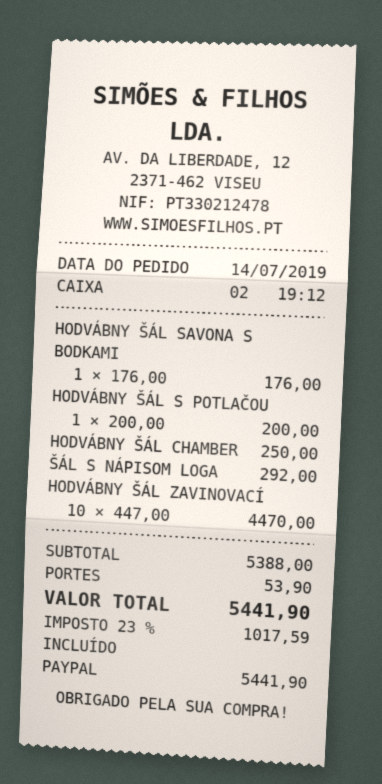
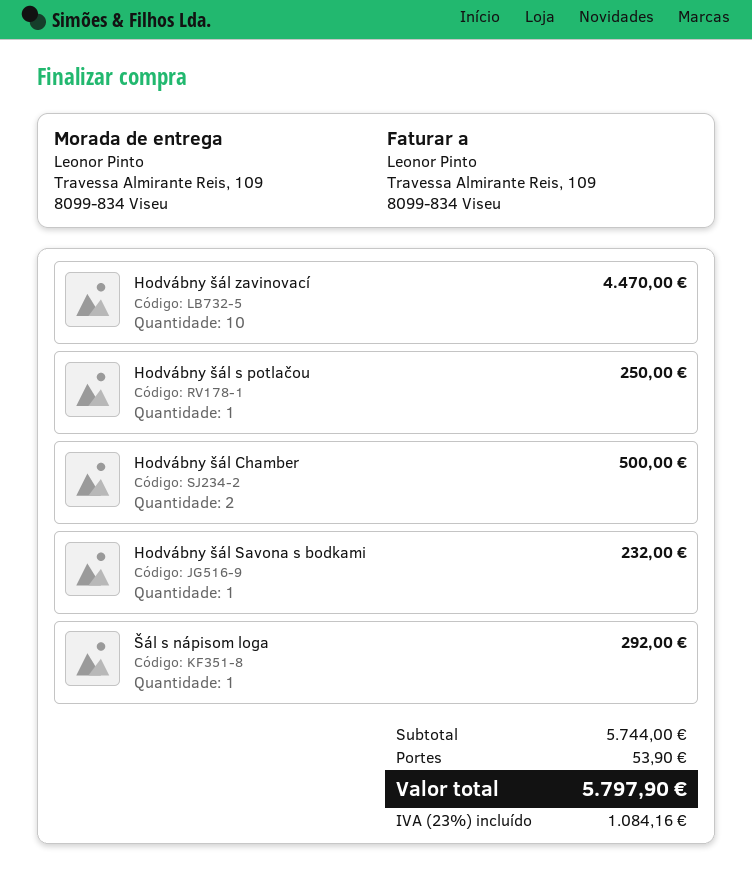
HODVÁBNY ŠÁL SAVONA S BODKAMI: 1 for 176.00 -> 1 for 232.00
HODVÁBNY ŠÁL S POTLAČOU: 1 for 200.00 -> 1 for 250.00
HODVÁBNY ŠÁL CHAMBER: 1 for 250.00 -> 2 for 500.00
subtotal: 5388.00 -> 5744.00
tax: 23% = 1017.59 -> 23% = 1084.16
total: 5441.90 -> 5797.90

